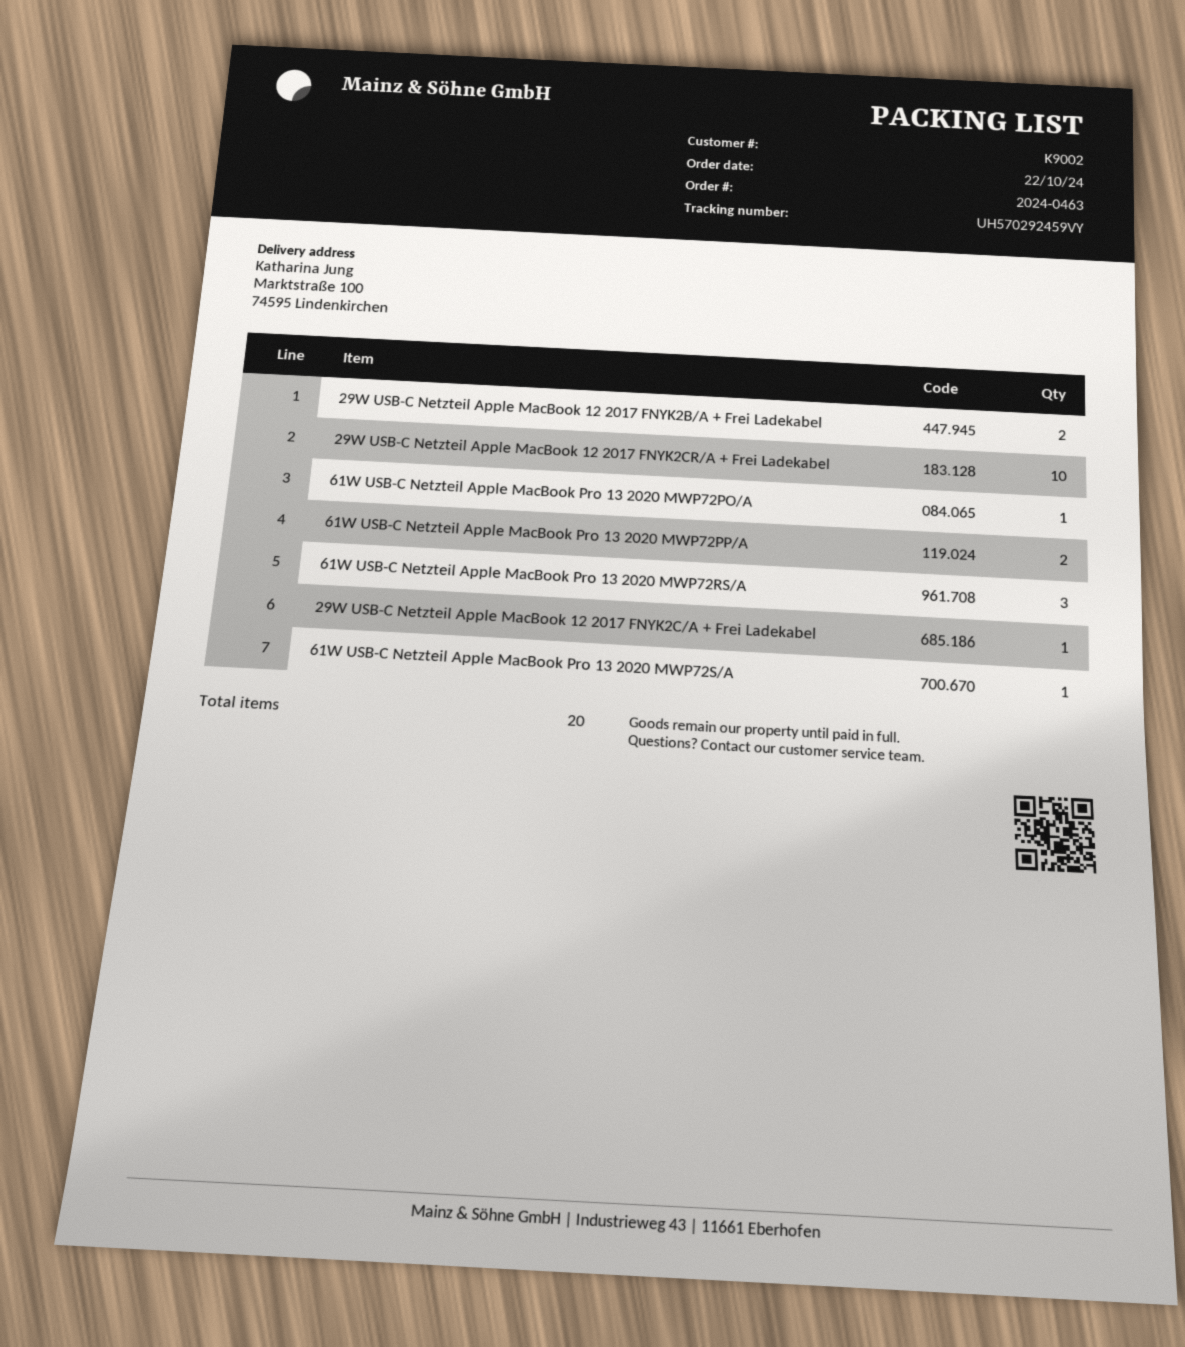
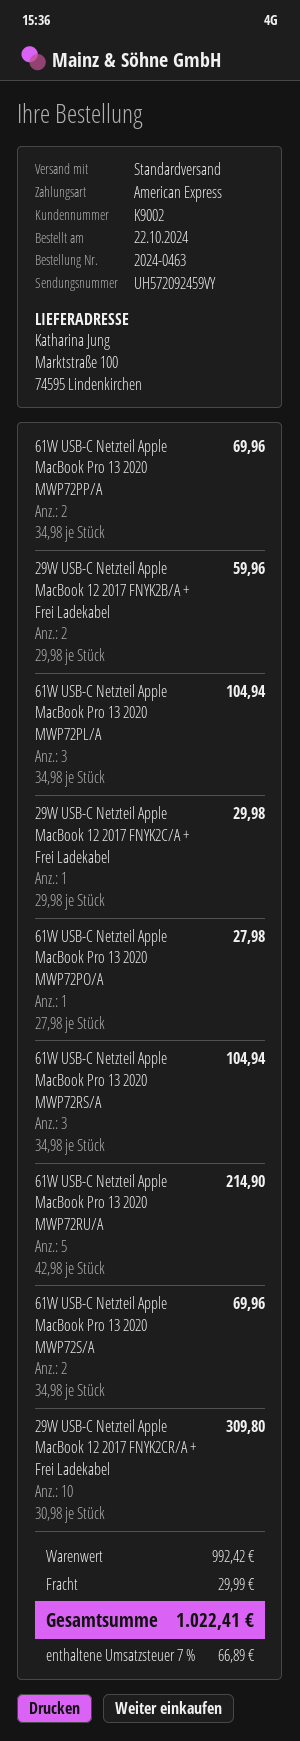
tracking number: UH570292459VY -> UH572092459VY
61W USB-C Netzteil Apple MacBook Pro 13 2020 MWP72S/A: 1 -> 2
61W USB-C Netzteil Apple MacBook Pro 13 2020 MWP72PL/A: none -> 3
61W USB-C Netzteil Apple MacBook Pro 13 2020 MWP72RU/A: none -> 5

